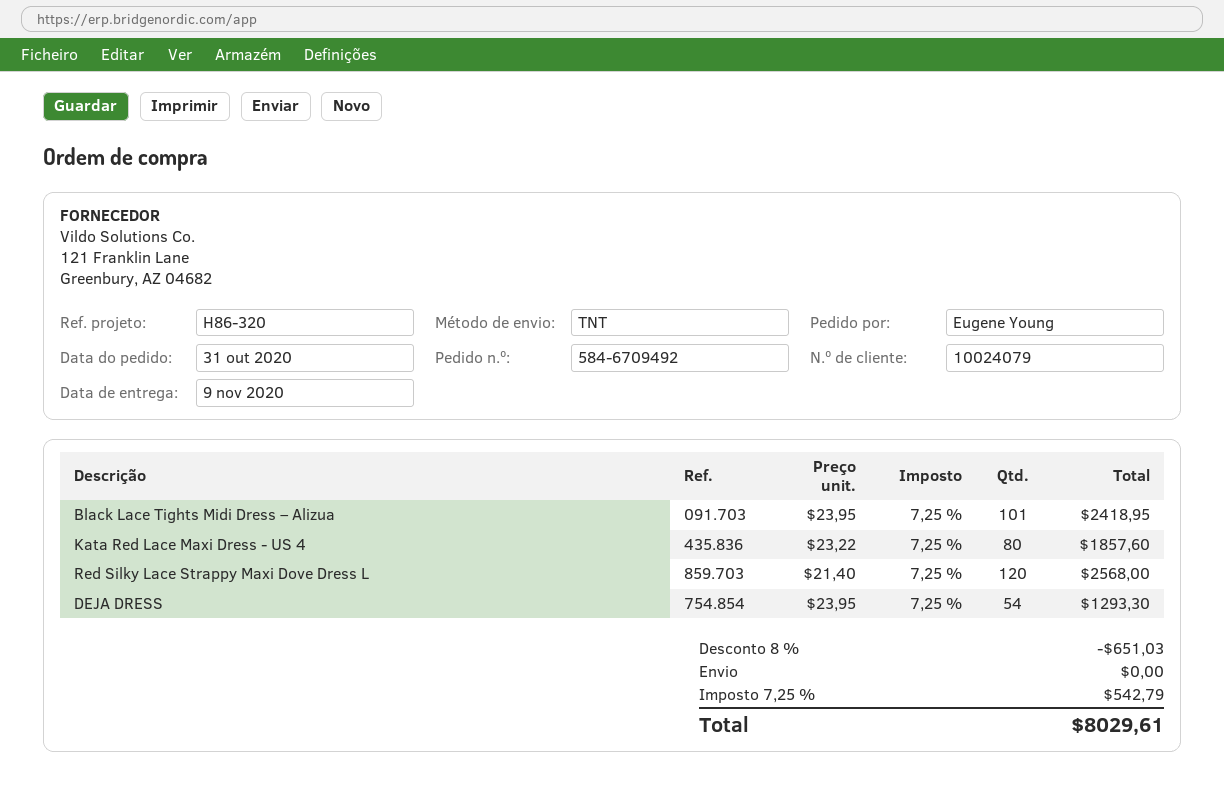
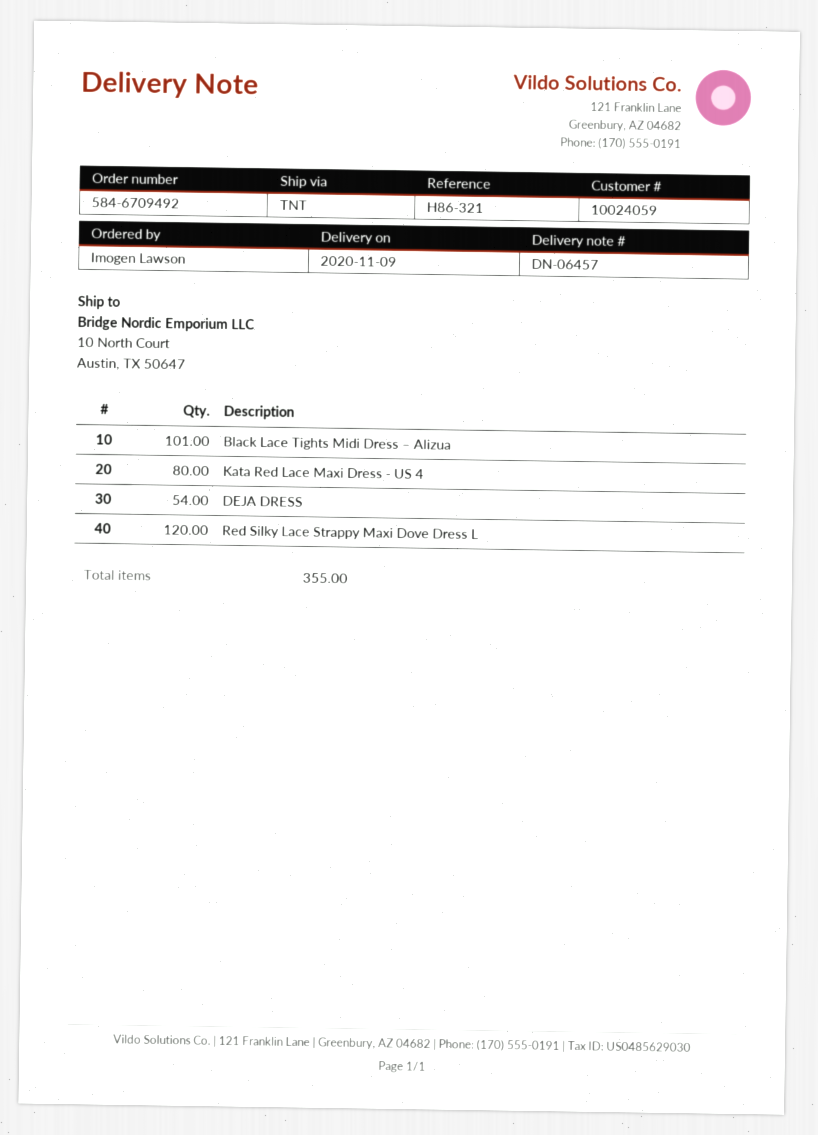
customer number: 10024079 -> 10024059
reference: H86-320 -> H86-321
ordered by: Eugene Young -> Imogen Lawson

